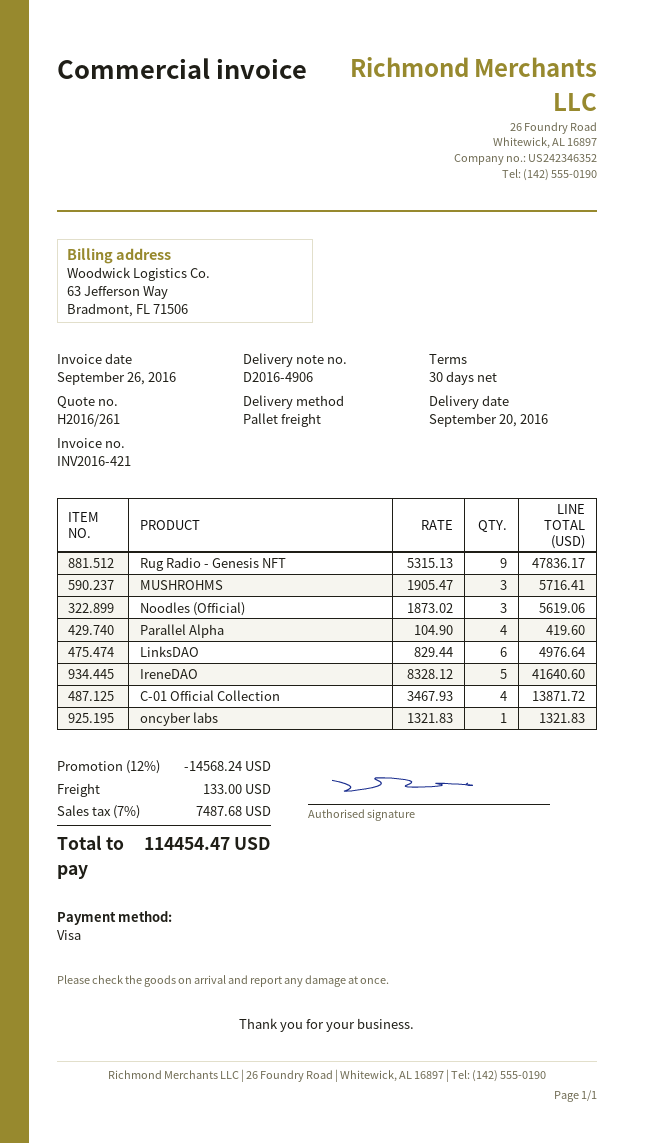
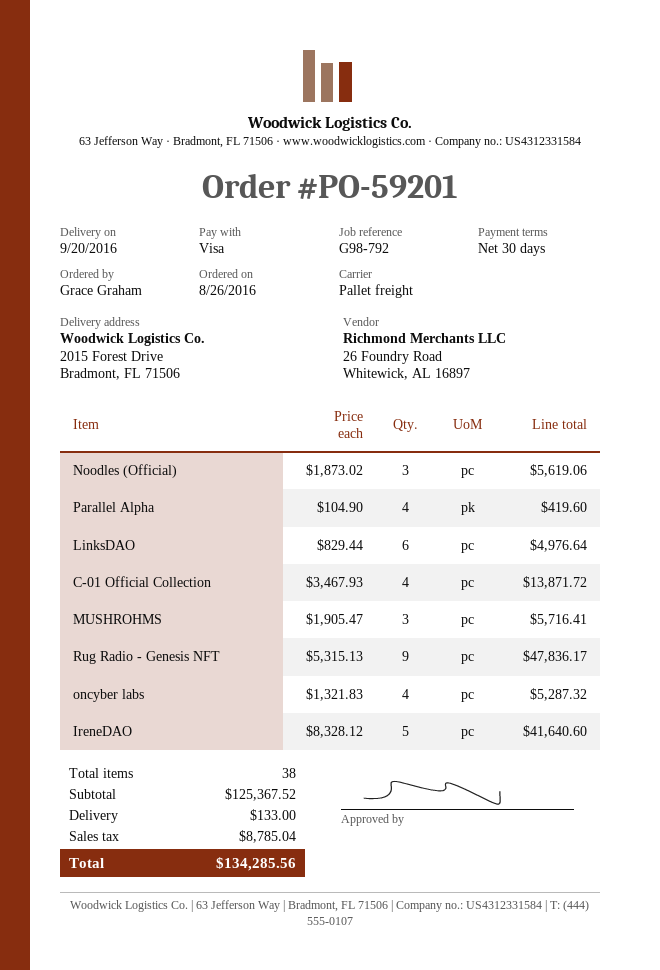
oncyber labs: 1 x 1321.83 = 1321.83 -> 4 x 1321.83 = 5287.32
discount: 12% = 14568.24 -> none
tax: 7487.68 -> 8785.04
total: 114454.47 -> 134285.56

